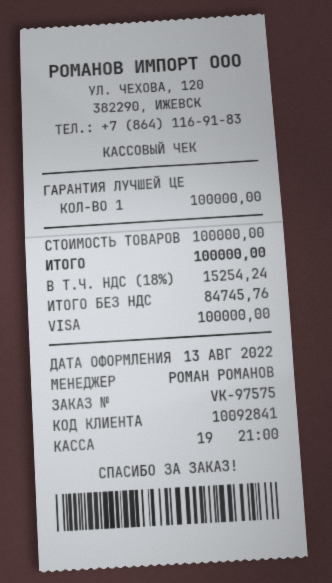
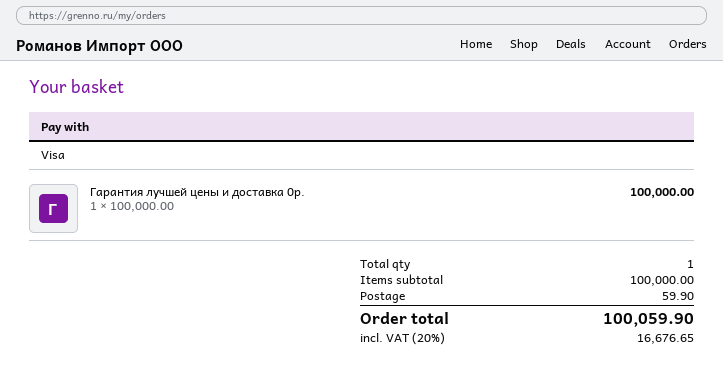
shipping: none -> 59.90
tax: 18% = 15254.24 -> 20% = 16676.65
total: 100000.00 -> 100059.90

